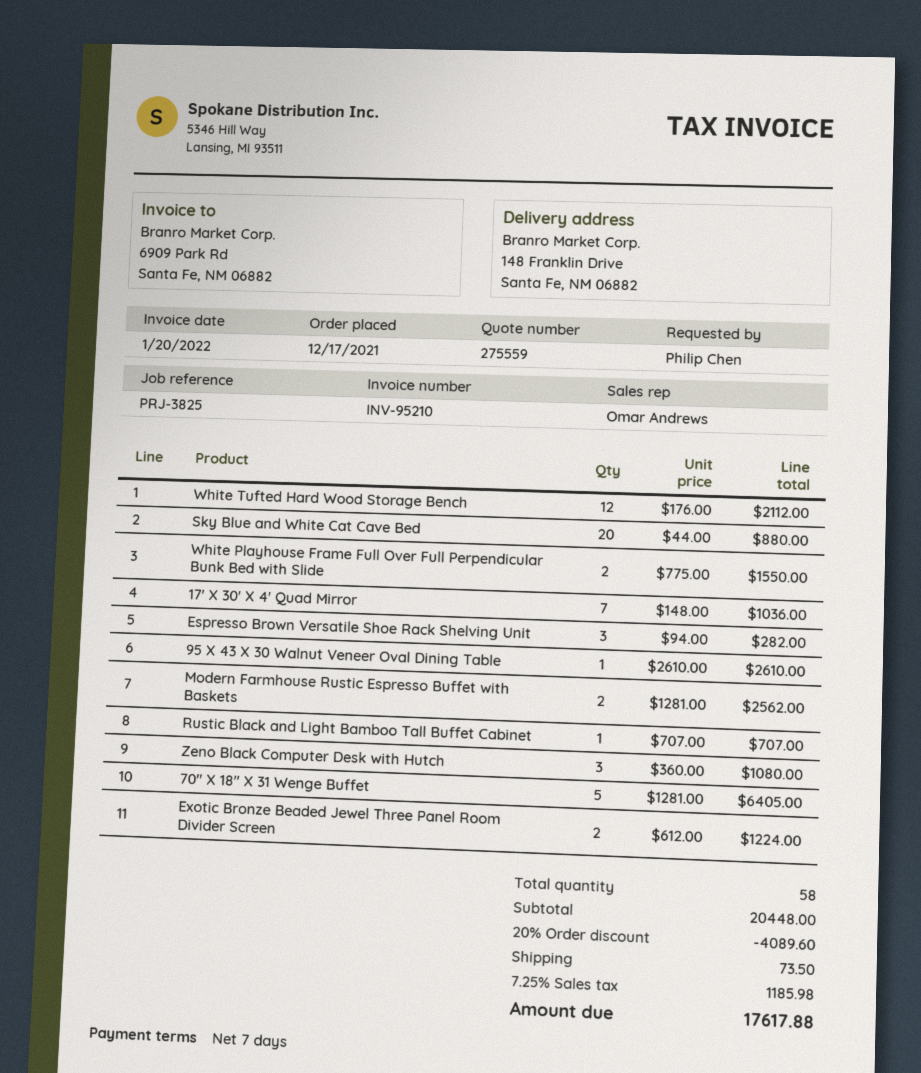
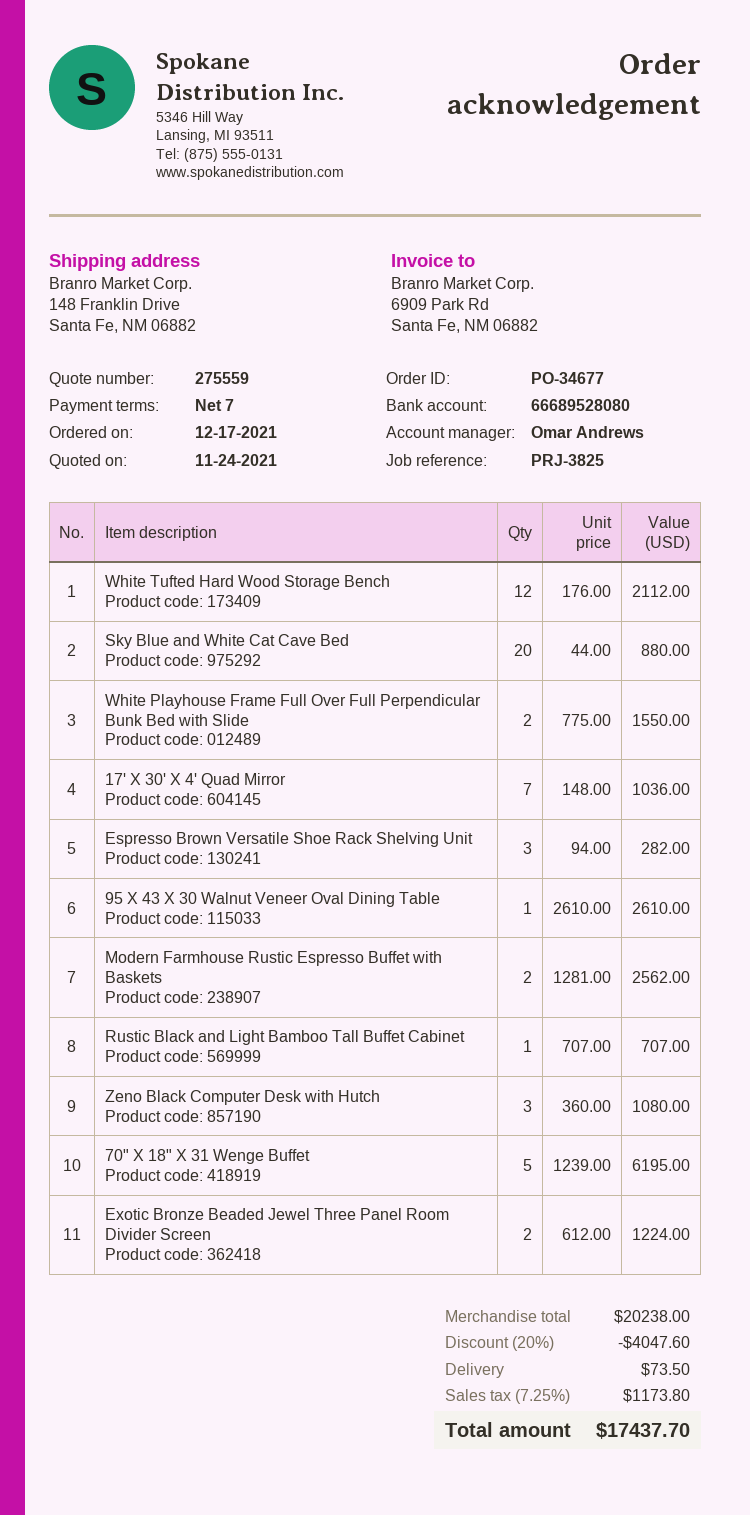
70" X 18" X 31 Wenge Buffet: 5 x 1281.00 = 6405.00 -> 5 x 1239.00 = 6195.00
subtotal: 20448.00 -> 20238.00
discount: 20% = 4089.60 -> 20% = 4047.60
tax: 7.25% = 1185.98 -> 7.25% = 1173.80
total: 17617.88 -> 17437.70

